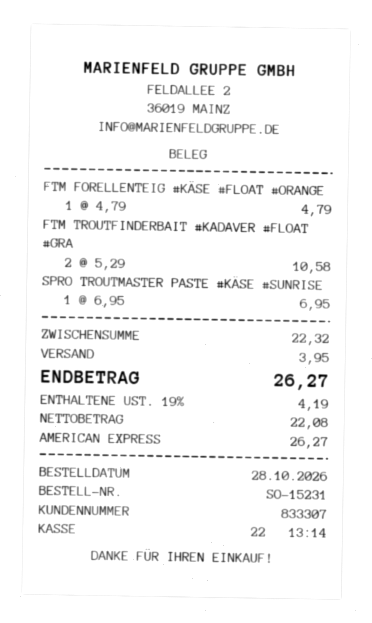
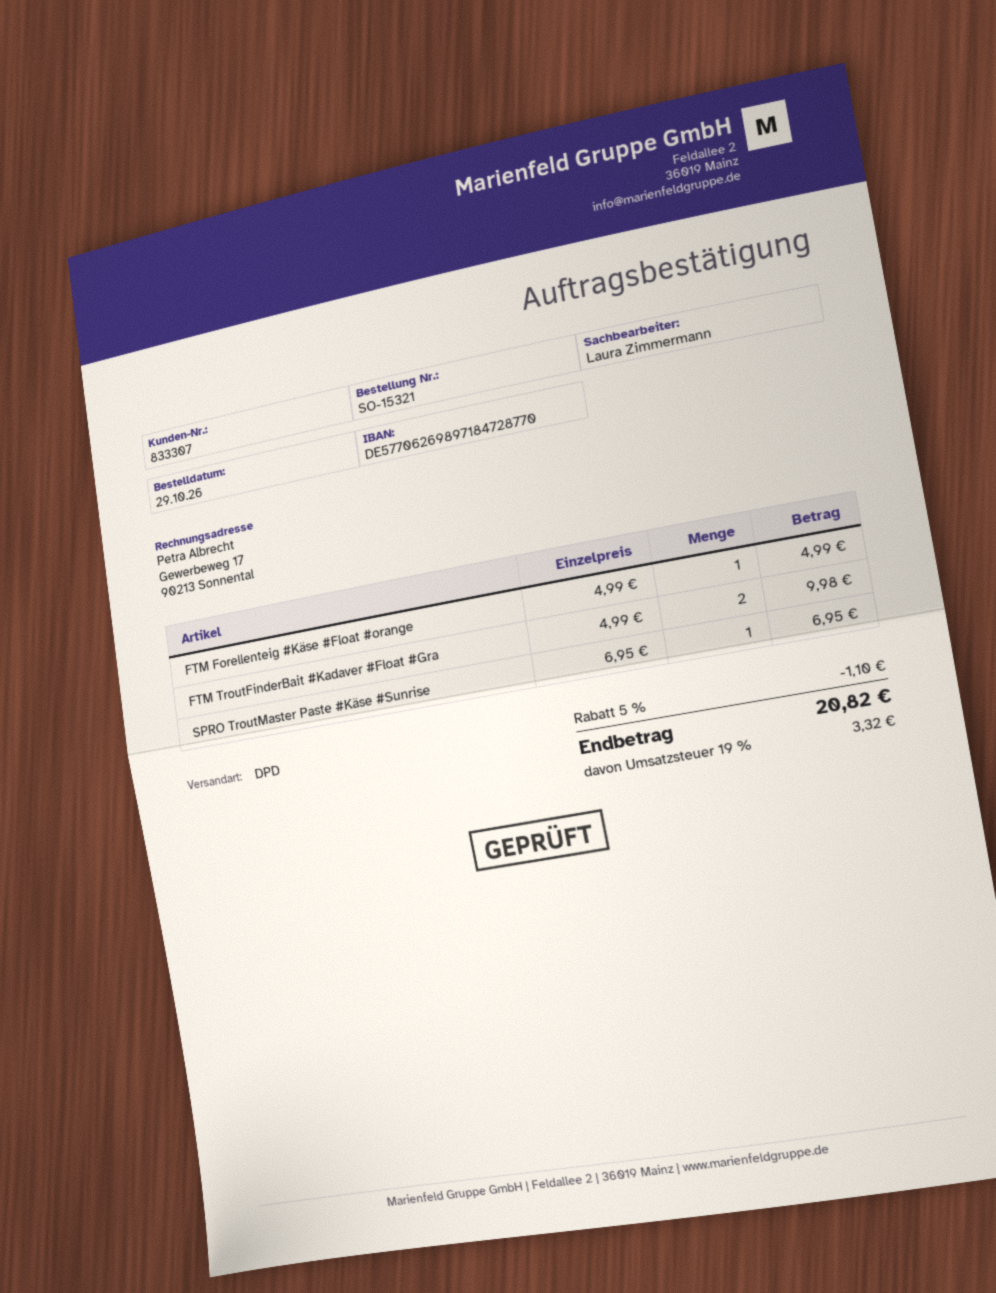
order number: SO-15231 -> SO-15321
order date: 2026-10-28 -> 2026-10-29
FTM FORELLENTEIG #KÄSE #FLOAT #ORANGE: 1 x 4.79 = 4.79 -> 1 x 4.99 = 4.99
FTM TROUTFINDERBAIT #KADAVER #FLOAT #GRA: 2 x 5.29 = 10.58 -> 2 x 4.99 = 9.98
discount: none -> 5% = 1.10
shipping: 3.95 -> none
tax: 19% = 4.19 -> 19% = 3.32
total: 26.27 -> 20.82

